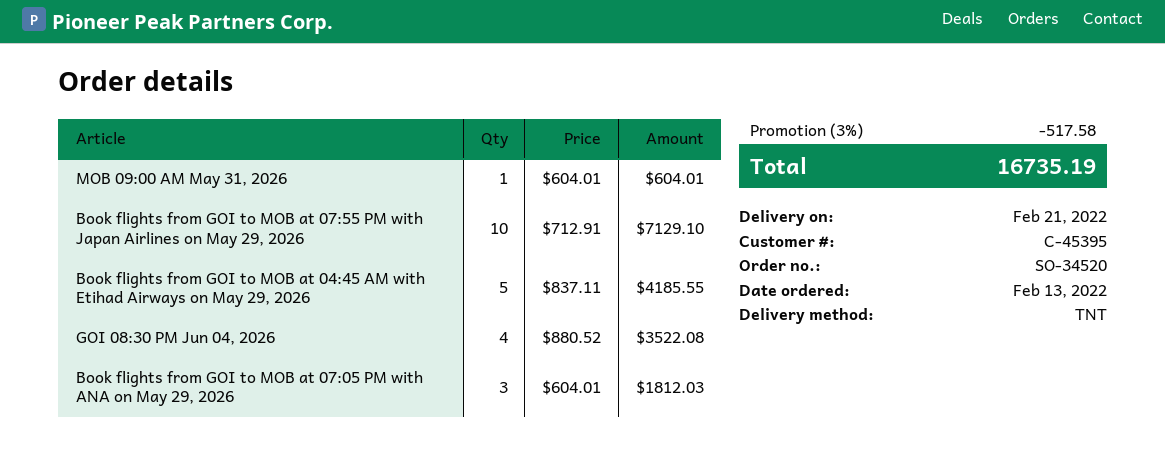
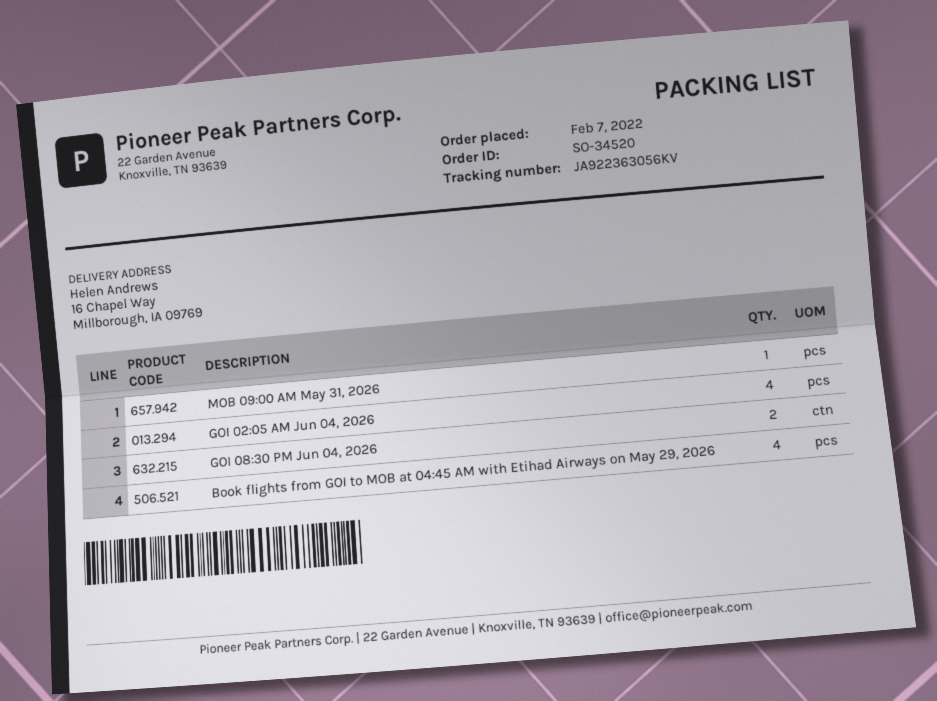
order date: 2022-02-13 -> 2022-02-07
Book flights from GOI to MOB at 07:55 PM with Japan Airlines on May 29, 2026: 10 -> none
Book flights from GOI to MOB at 04:45 AM with Etihad Airways on May 29, 2026: 5 -> 4
GOI 08:30 PM Jun 04, 2026: 4 -> 2
Book flights from GOI to MOB at 07:05 PM with ANA on May 29, 2026: 3 -> none
GOI 02:05 AM Jun 04, 2026: none -> 4

